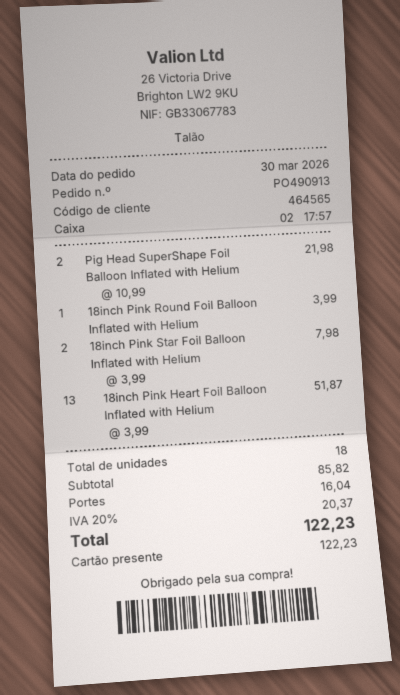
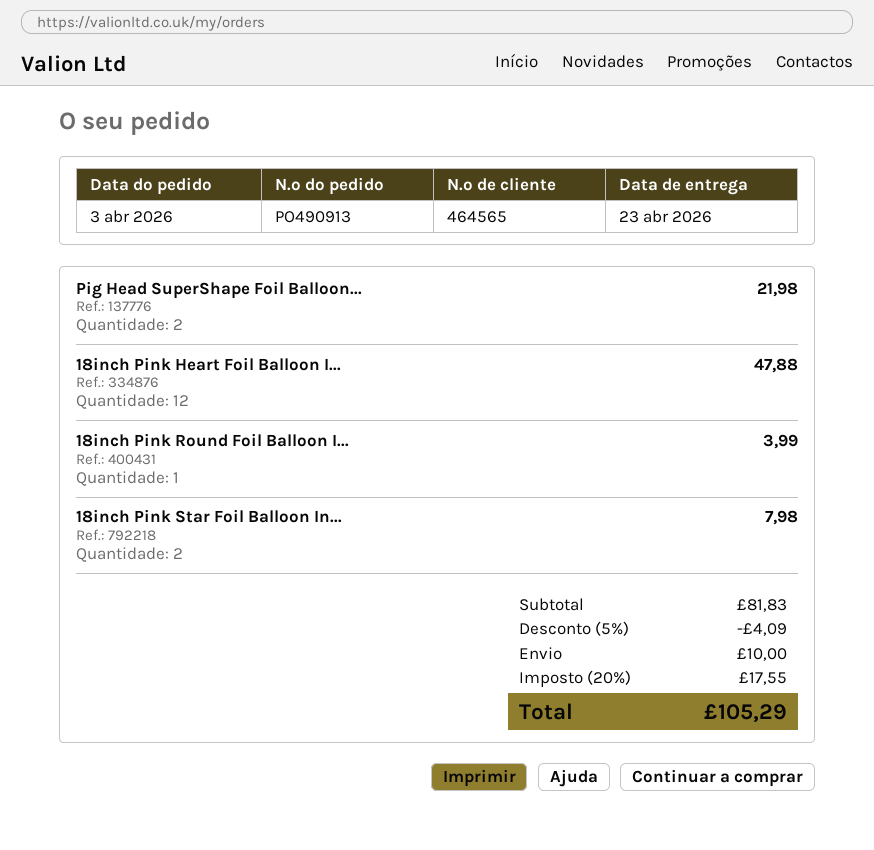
order date: 2026-03-30 -> 2026-04-03
18inch Pink Heart Foil Balloon Inflated with Helium: 13 for 51.87 -> 12 for 47.88
subtotal: 85.82 -> 81.83
discount: none -> 5% = 4.09
shipping: 16.04 -> 10.00
tax: 20% = 20.37 -> 20% = 17.55
total: 122.23 -> 105.29

